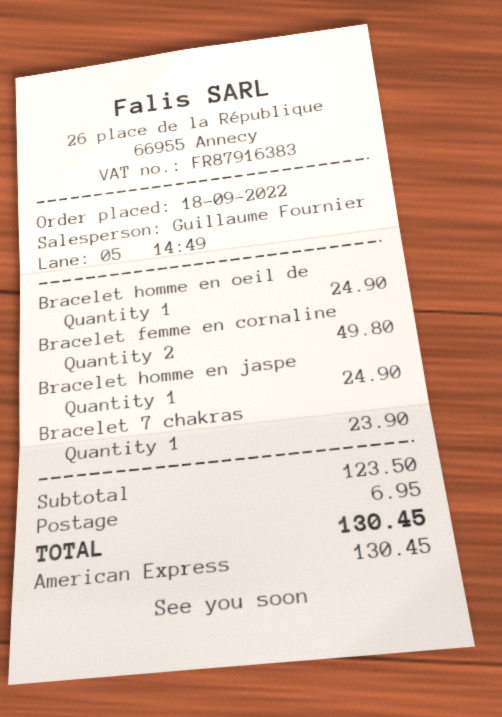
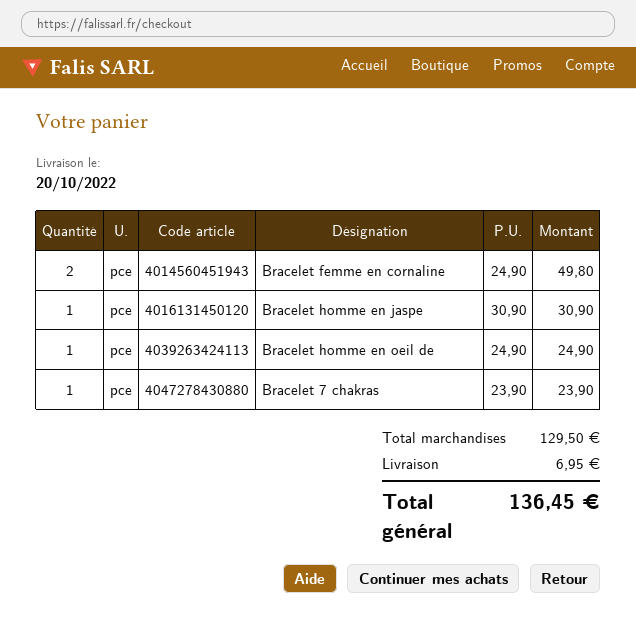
Bracelet homme en jaspe: 1 for 24.90 -> 1 for 30.90
subtotal: 123.50 -> 129.50
total: 130.45 -> 136.45

